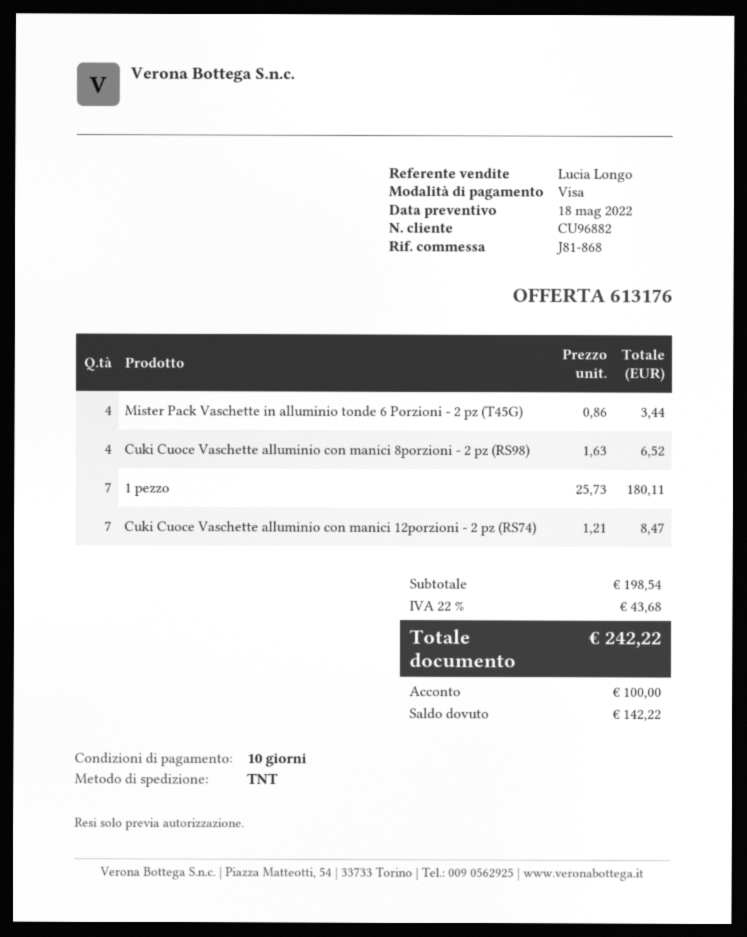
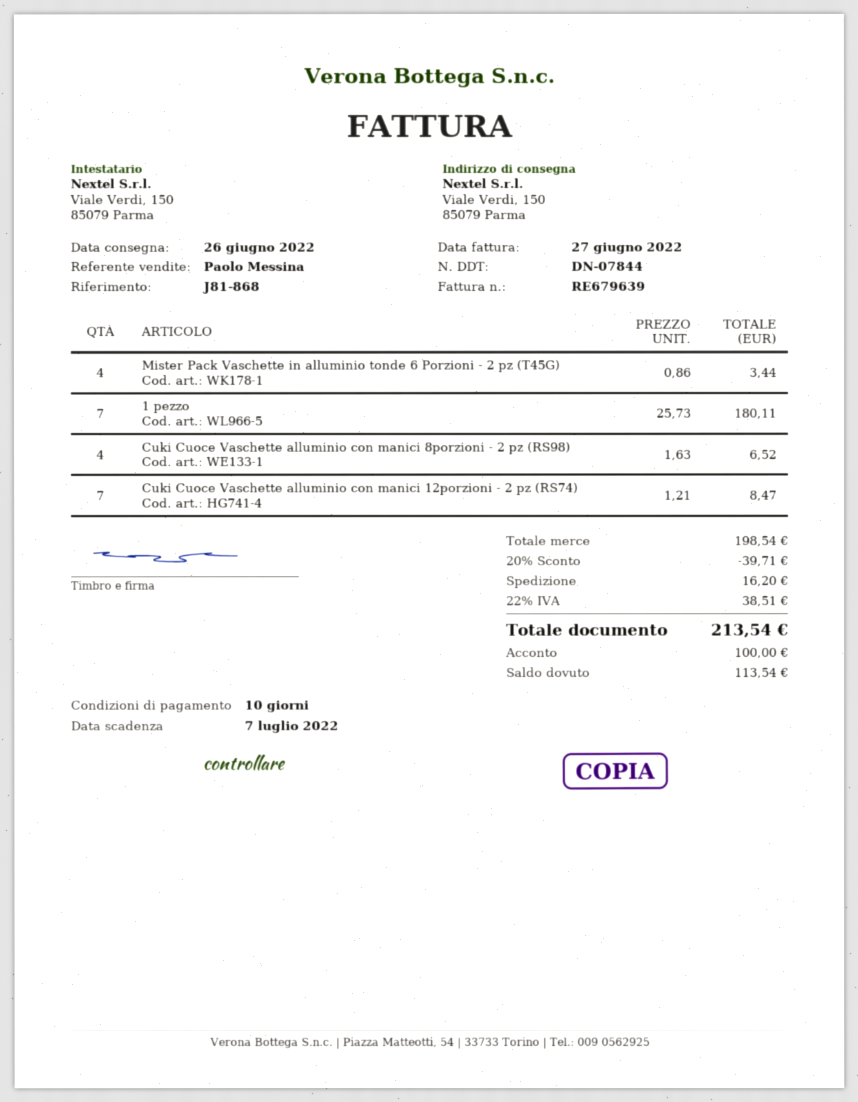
sales rep: Lucia Longo -> Paolo Messina
discount: none -> 20% = 39.71
shipping: none -> 16.20
tax: 22% = 43.68 -> 22% = 38.51
total: 242.22 -> 213.54
balance: 142.22 -> 113.54

